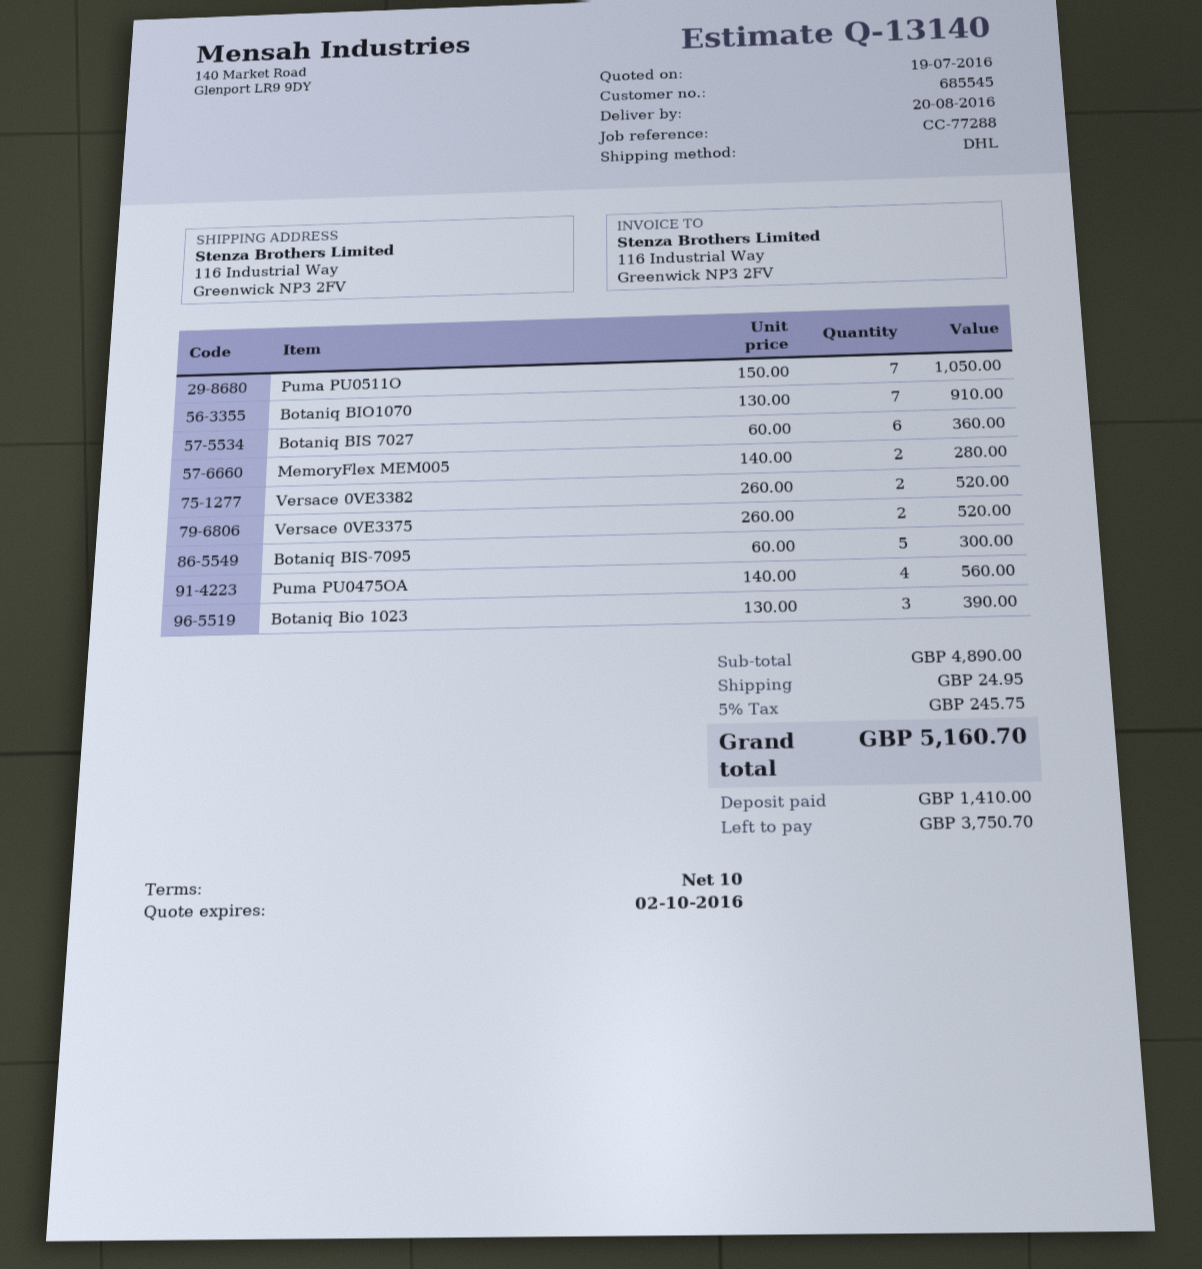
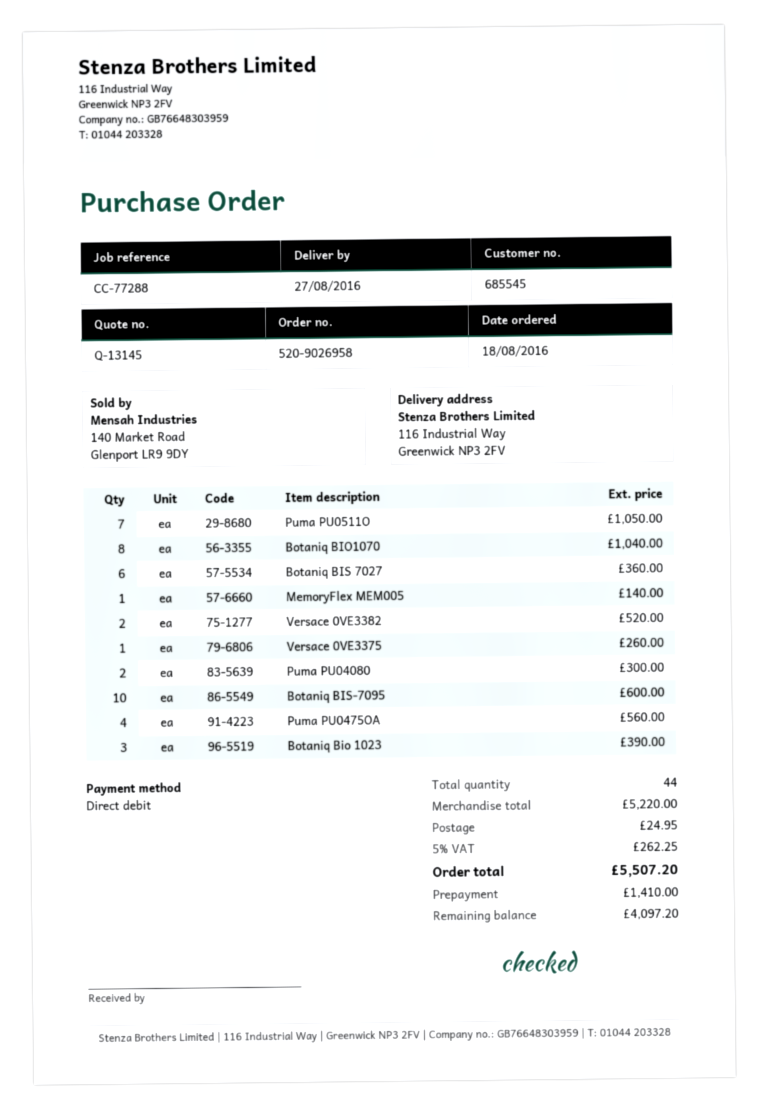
quote number: Q-13140 -> Q-13145
delivery date: 2016-08-20 -> 2016-08-27
Botaniq BIO1070: 7 for 910.00 -> 8 for 1040.00
MemoryFlex MEM005: 2 for 280.00 -> 1 for 140.00
Versace 0VE3375: 2 for 520.00 -> 1 for 260.00
Botaniq BIS-7095: 5 for 300.00 -> 10 for 600.00
Puma PU04080: none -> 2 for 300.00
subtotal: 4890.00 -> 5220.00
tax: 5% = 245.75 -> 5% = 262.25
total: 5160.70 -> 5507.20
balance: 3750.70 -> 4097.20

